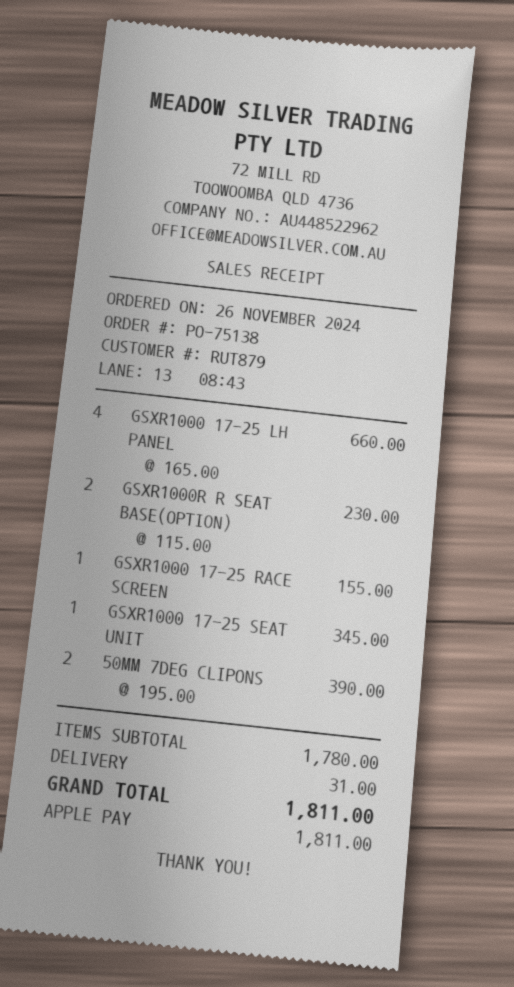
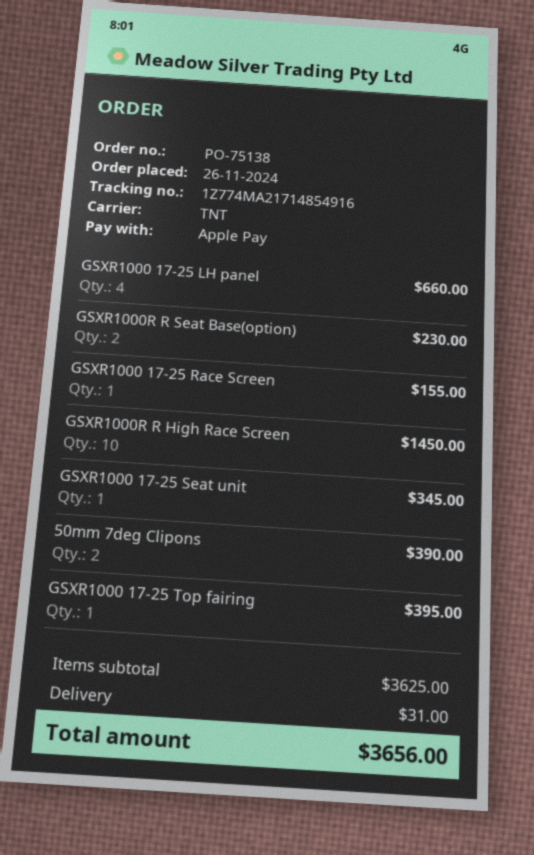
GSXR1000R R High Race Screen: none -> 10 for 1450.00
GSXR1000 17-25 Top fairing: none -> 1 for 395.00
subtotal: 1780.00 -> 3625.00
total: 1811.00 -> 3656.00

